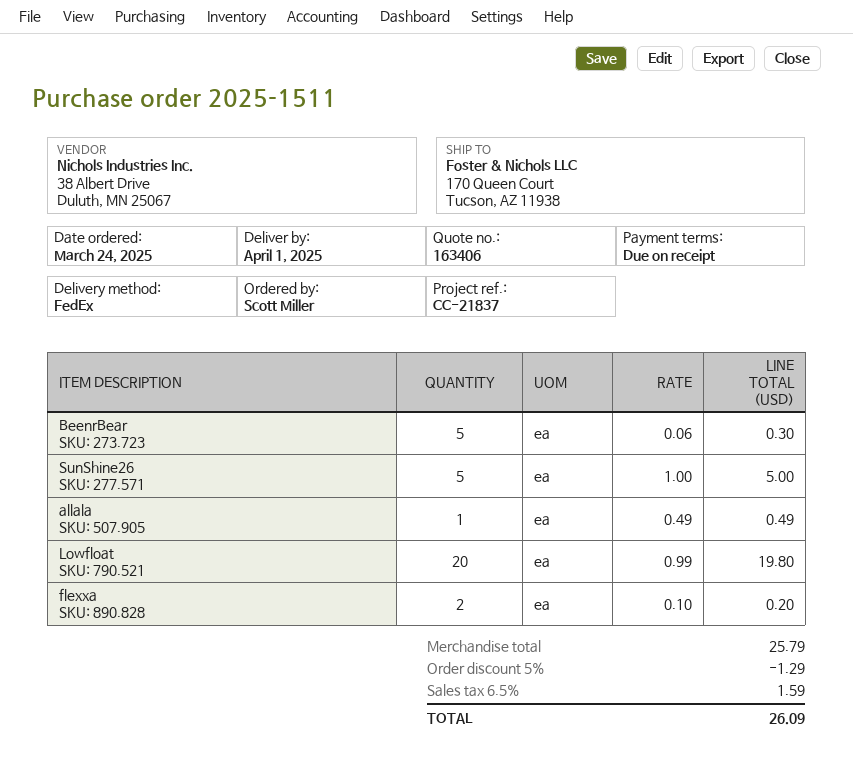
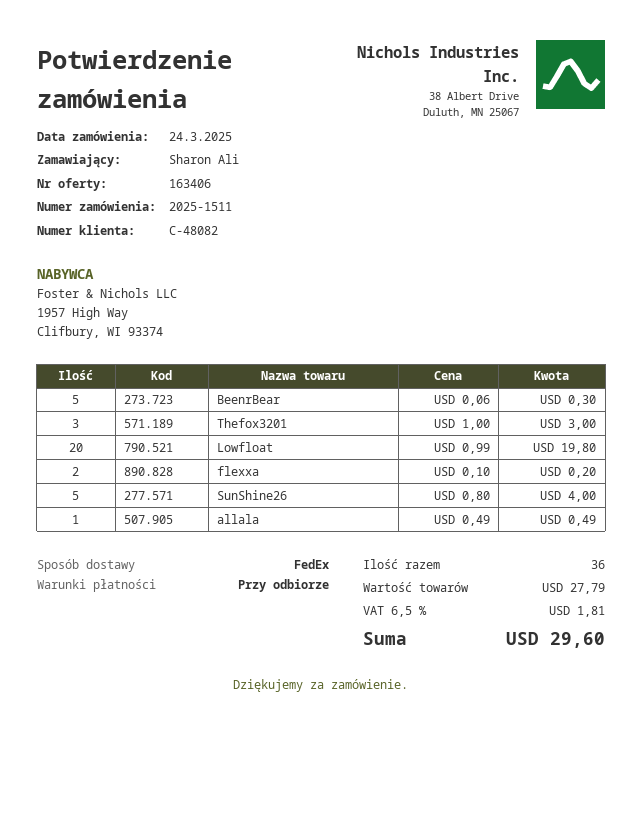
ordered by: Scott Miller -> Sharon Ali
SunShine26: 5 x 1.00 = 5.00 -> 5 x 0.80 = 4.00
Thefox3201: none -> 3 x 1.00 = 3.00
subtotal: 25.79 -> 27.79
discount: 5% = 1.29 -> none
tax: 6.5% = 1.59 -> 6.5% = 1.81
total: 26.09 -> 29.60

